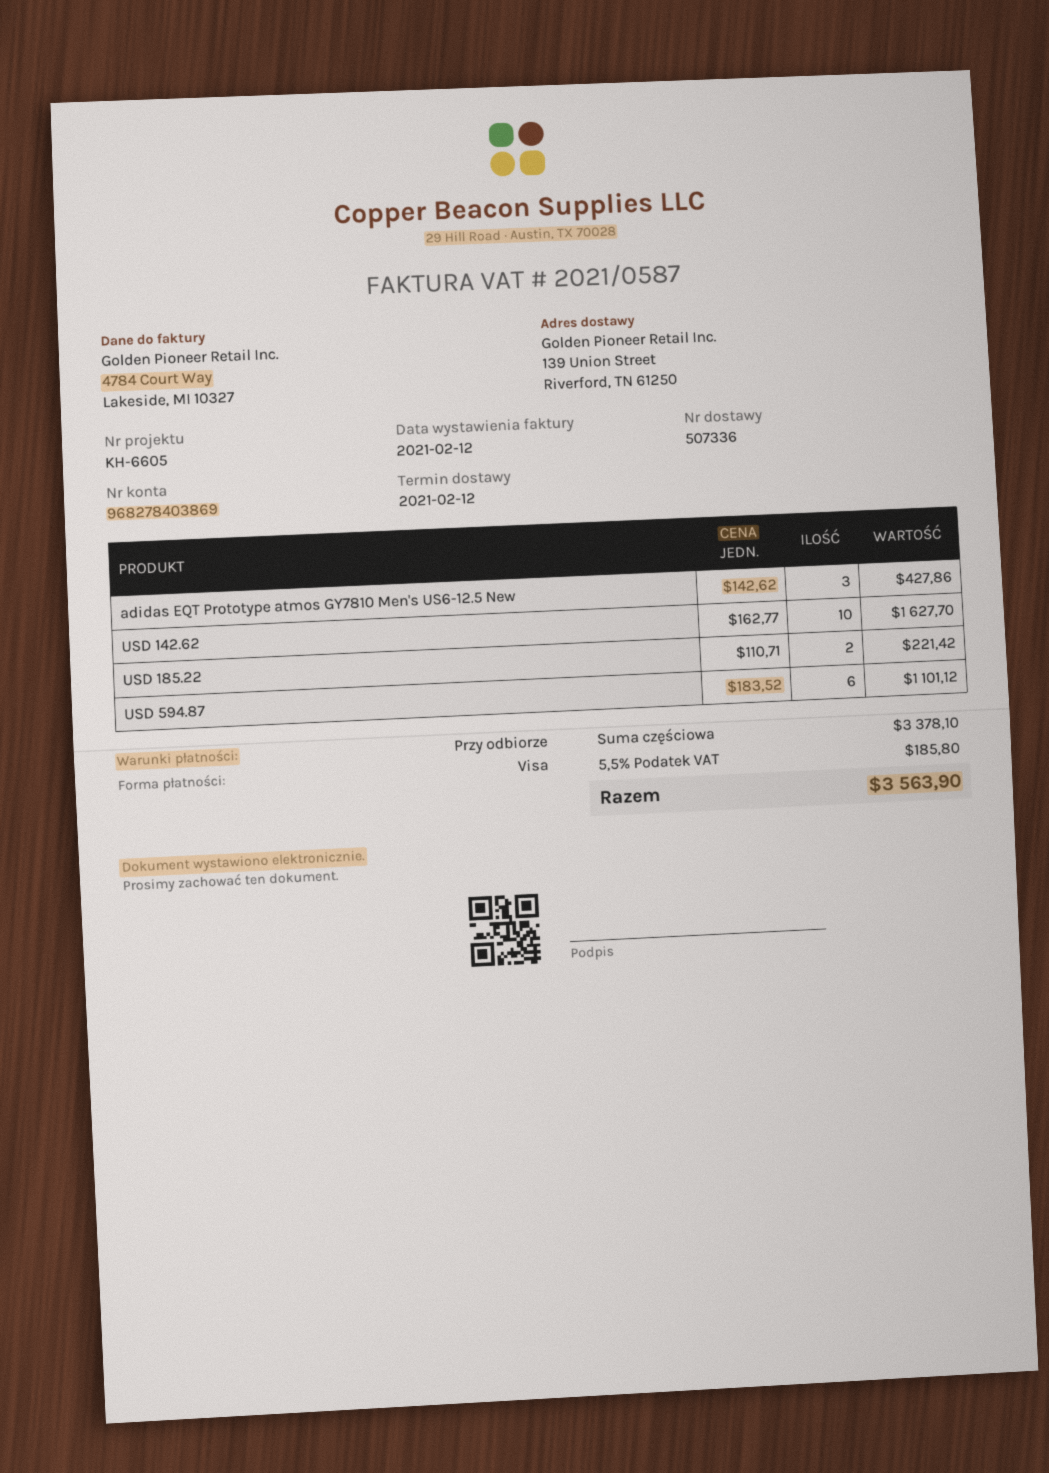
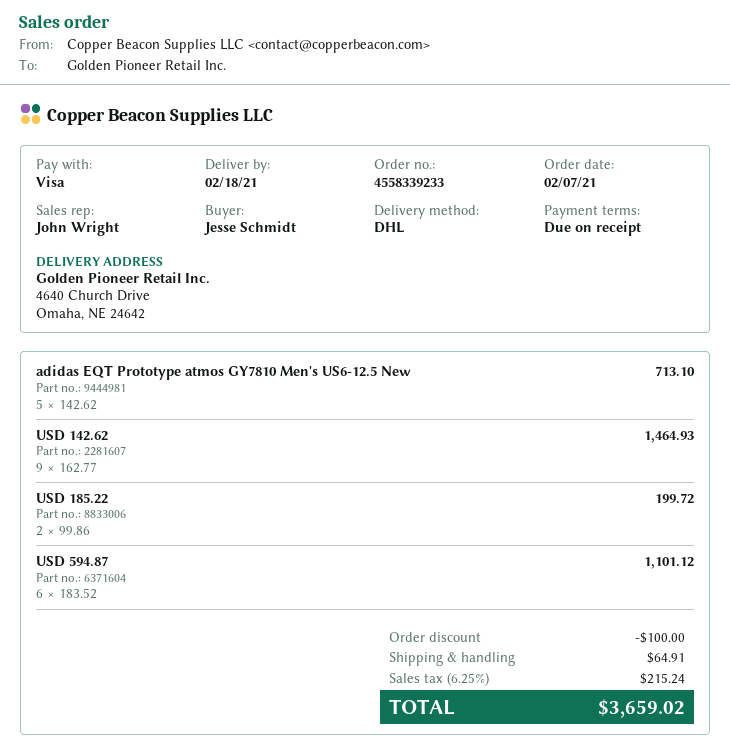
delivery date: 2021-02-12 -> 2021-02-18
ship to: 139 Union Street, Riverford, TN 61250 -> 4640 Church Drive, Omaha, NE 24642
adidas EQT Prototype atmos GY7810 Men's US6-12.5 New: 3 x 142.62 = 427.86 -> 5 x 142.62 = 713.10
USD 142.62: 10 x 162.77 = 1627.70 -> 9 x 162.77 = 1464.93
USD 185.22: 2 x 110.71 = 221.42 -> 2 x 99.86 = 199.72
discount: none -> 100.00
shipping: none -> 64.91
tax: 5.5% = 185.80 -> 6.25% = 215.24
total: 3563.90 -> 3659.02

